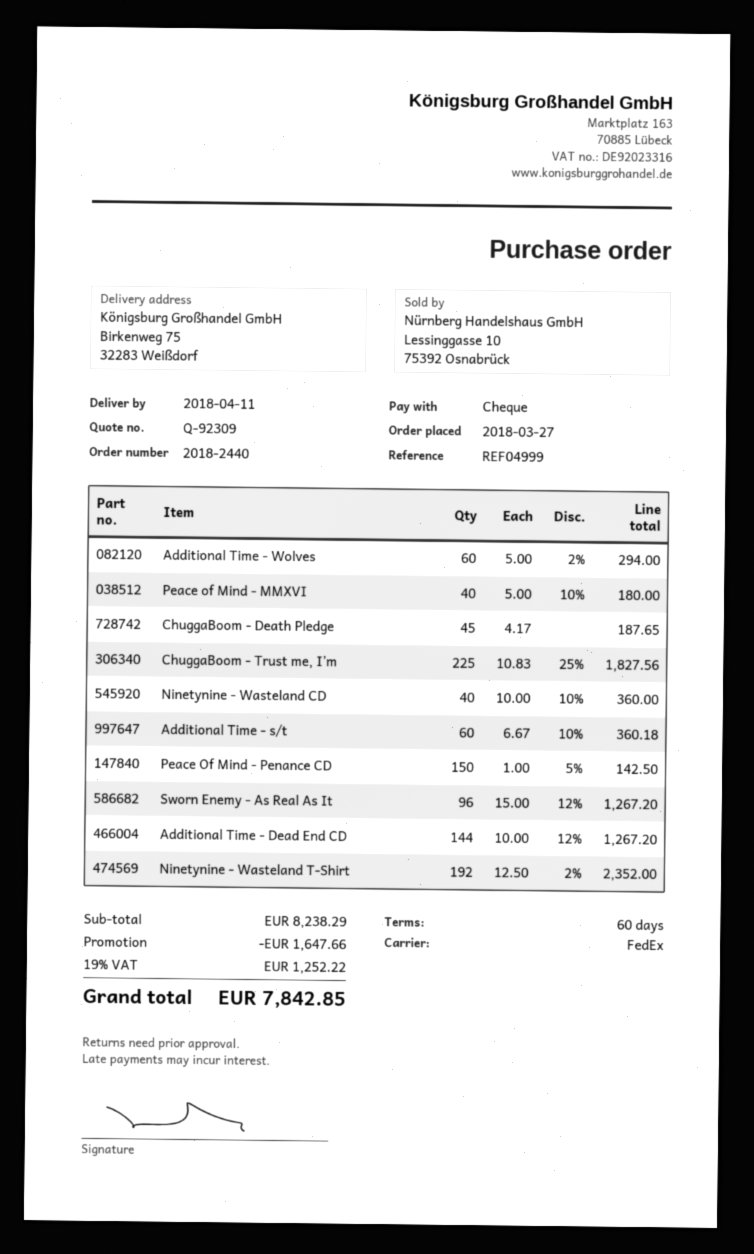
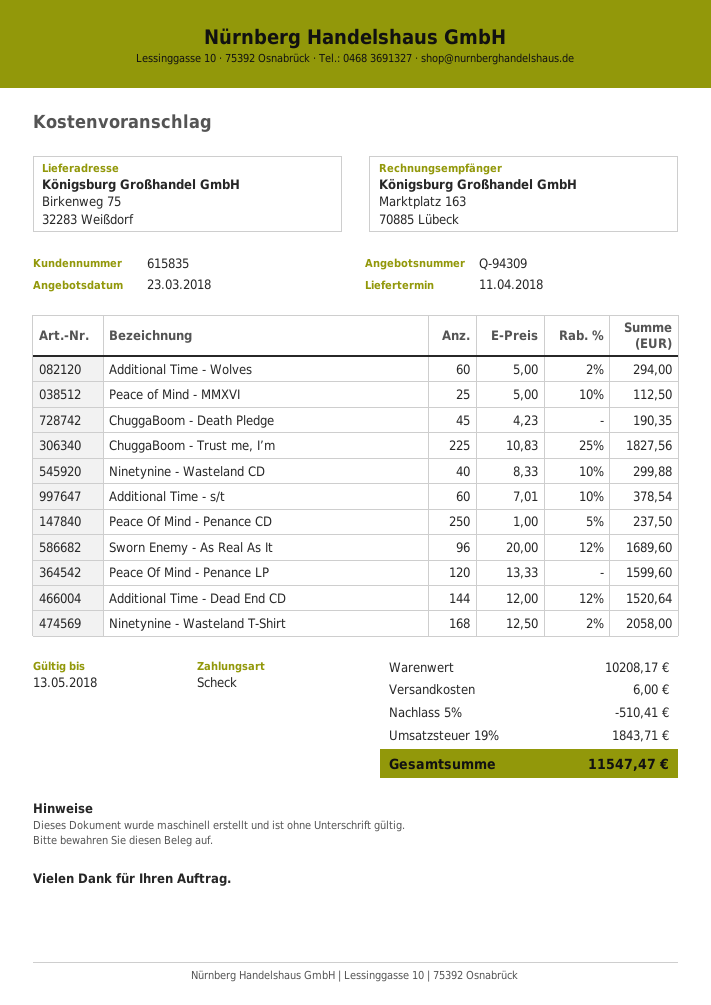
quote number: Q-92309 -> Q-94309
Peace of Mind - MMXVI: 40 x 5.00 - 10% = 180.00 -> 25 x 5.00 - 10% = 112.50
ChuggaBoom - Death Pledge: 45 x 4.17 = 187.65 -> 45 x 4.23 = 190.35
Ninetynine - Wasteland CD: 40 x 10.00 - 10% = 360.00 -> 40 x 8.33 - 10% = 299.88
Additional Time - s/t: 60 x 6.67 - 10% = 360.18 -> 60 x 7.01 - 10% = 378.54
Peace Of Mind - Penance CD: 150 x 1.00 - 5% = 142.50 -> 250 x 1.00 - 5% = 237.50
Sworn Enemy - As Real As It: 96 x 15.00 - 12% = 1267.20 -> 96 x 20.00 - 12% = 1689.60
Additional Time - Dead End CD: 144 x 10.00 - 12% = 1267.20 -> 144 x 12.00 - 12% = 1520.64
Ninetynine - Wasteland T-Shirt: 192 x 12.50 - 2% = 2352.00 -> 168 x 12.50 - 2% = 2058.00
Peace Of Mind - Penance LP: none -> 120 x 13.33 = 1599.60
subtotal: 8238.29 -> 10208.17
discount: 1647.66 -> 510.41
shipping: none -> 6.00
tax: 19% = 1252.22 -> 19% = 1843.71
total: 7842.85 -> 11547.47

